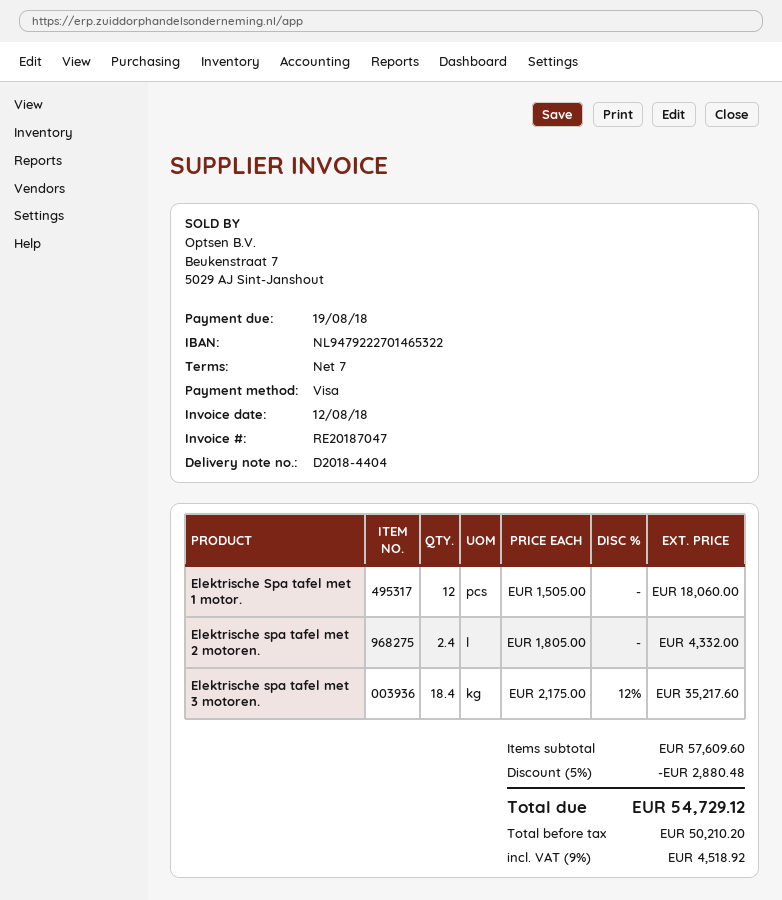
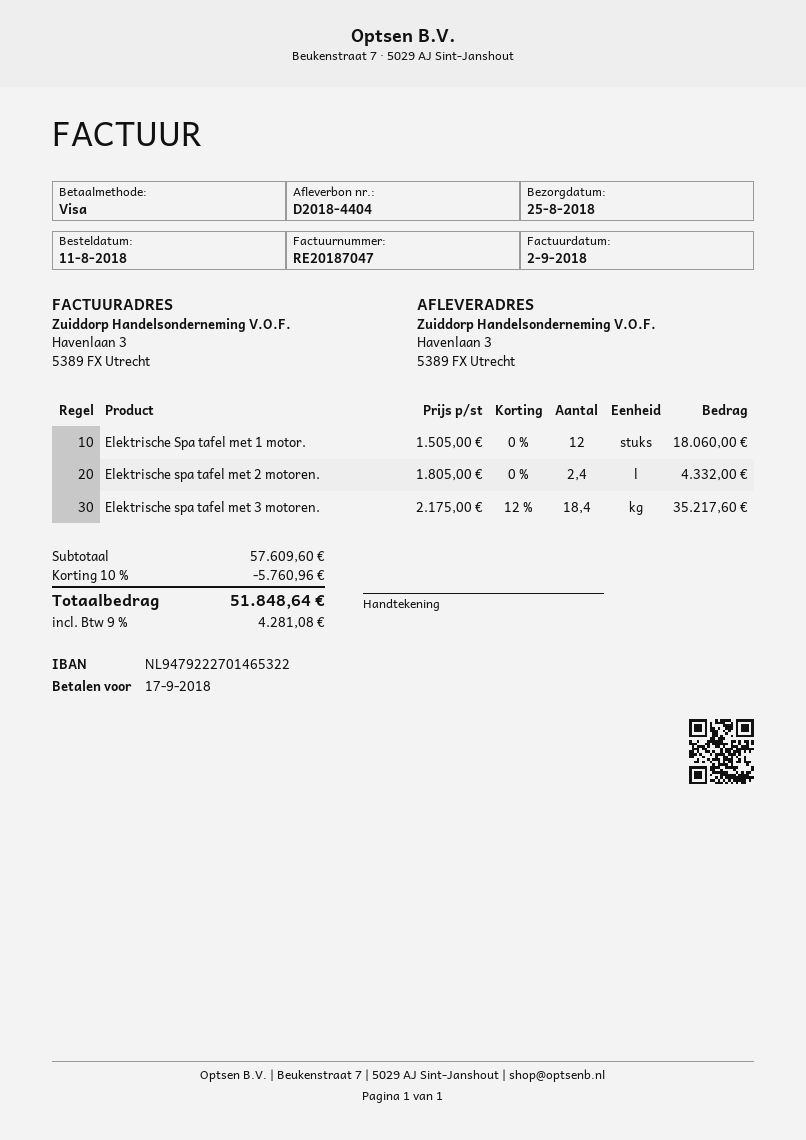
invoice date: 2018-08-12 -> 2018-09-02
due date: 2018-08-19 -> 2018-09-17
discount: 5% = 2880.48 -> 10% = 5760.96
tax: 9% = 4518.92 -> 9% = 4281.08
total: 54729.12 -> 51848.64

